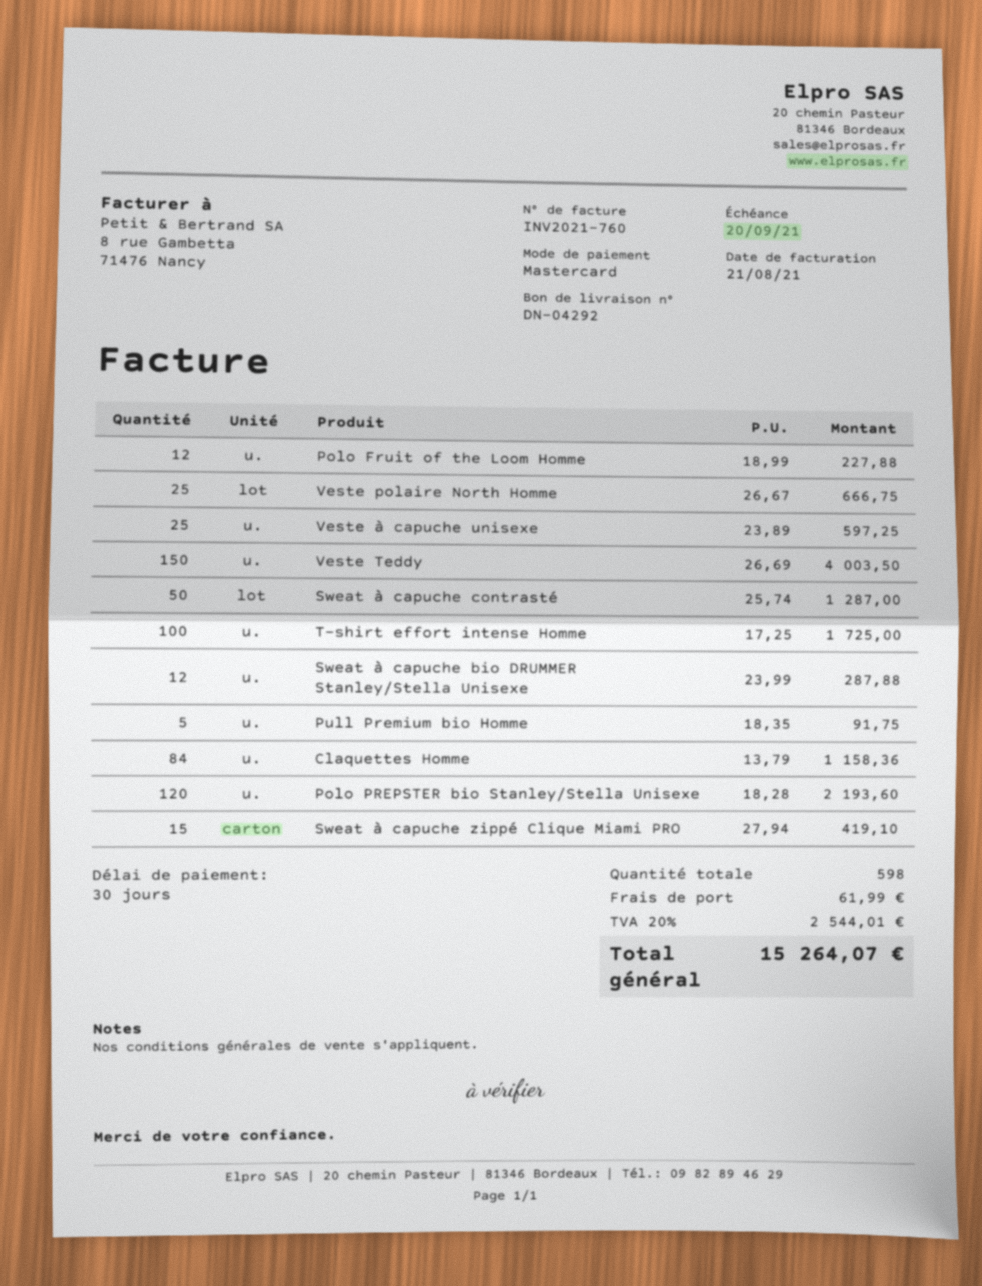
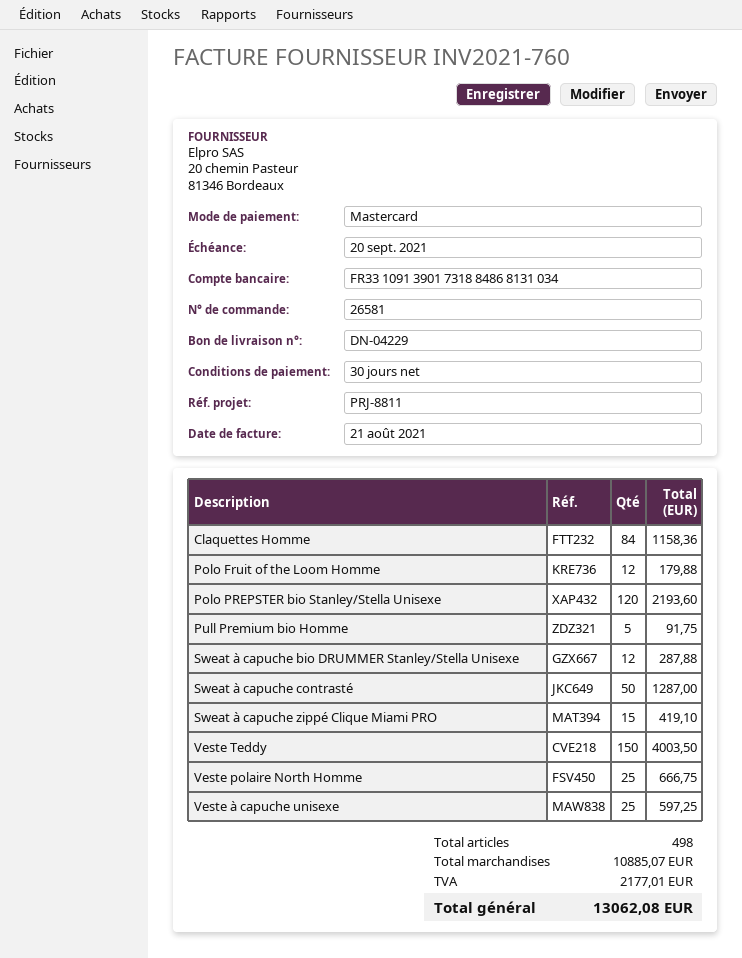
delivery note number: DN-04292 -> DN-04229
Polo Fruit of the Loom Homme: 12 for 227.88 -> 12 for 179.88
T-shirt effort intense Homme: 100 for 1725.00 -> none
total quantity: 598 -> 498
shipping: 61.99 -> none
tax: 2544.01 -> 2177.01
total: 15264.07 -> 13062.08

